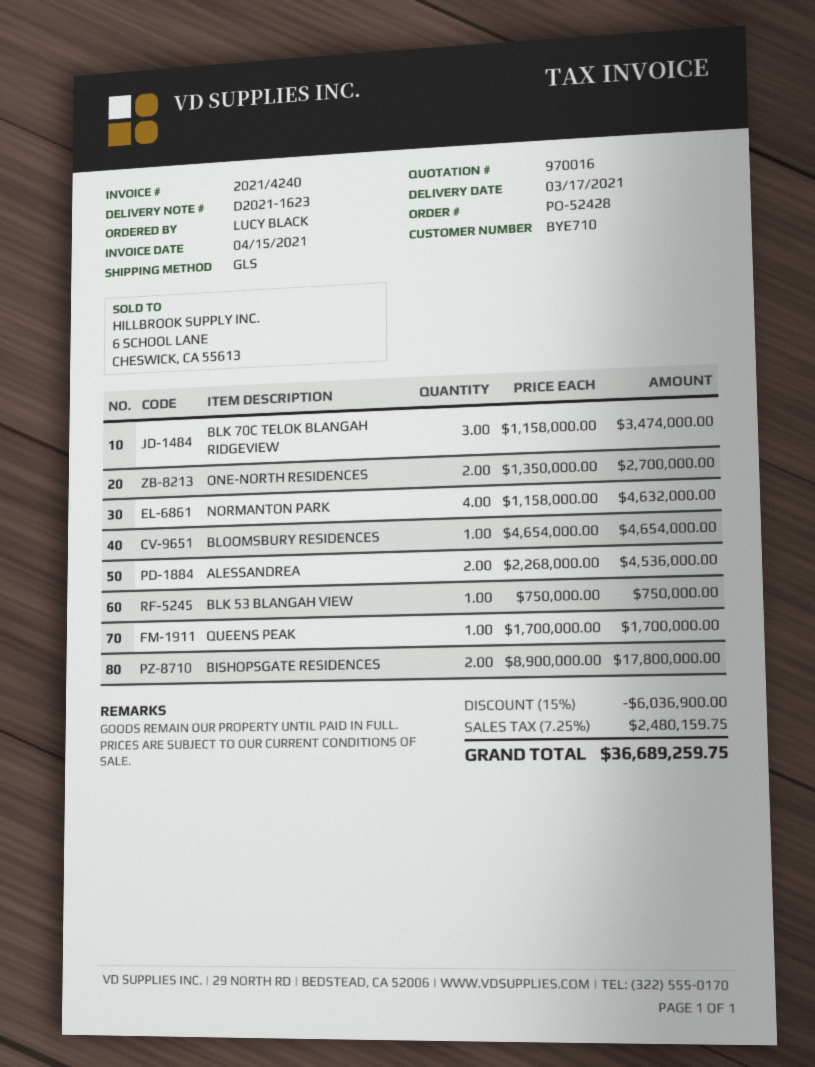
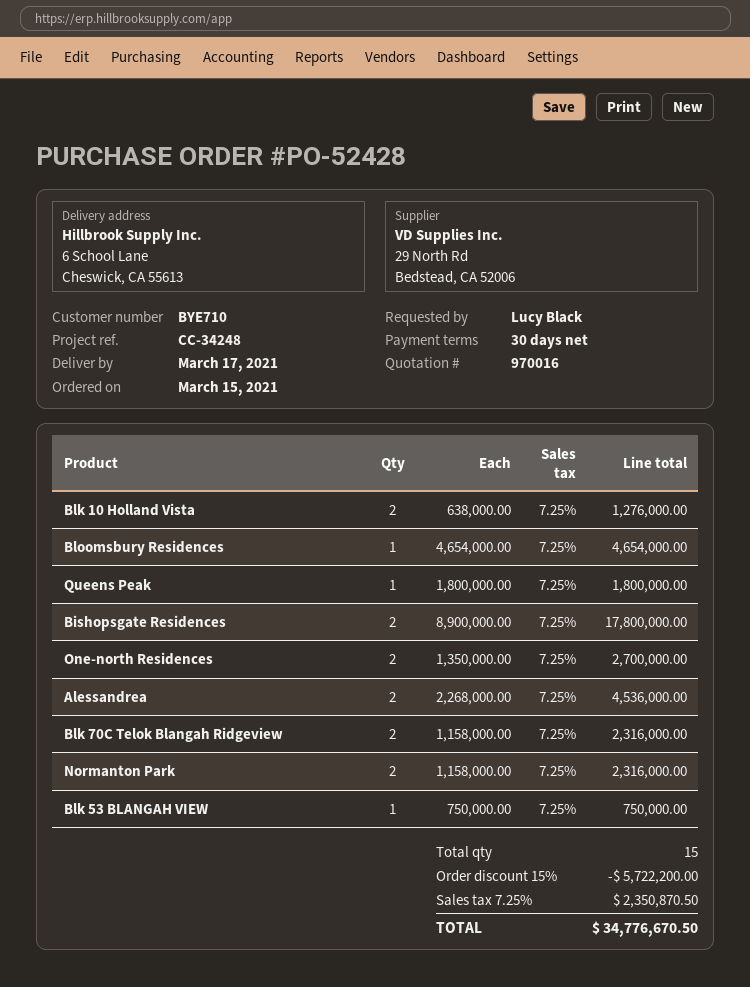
BLK 70C TELOK BLANGAH RIDGEVIEW: 3 x 1158000.00 = 3474000.00 -> 2 x 1158000.00 = 2316000.00
NORMANTON PARK: 4 x 1158000.00 = 4632000.00 -> 2 x 1158000.00 = 2316000.00
QUEENS PEAK: 1 x 1700000.00 = 1700000.00 -> 1 x 1800000.00 = 1800000.00
Blk 10 Holland Vista: none -> 2 x 638000.00 = 1276000.00
discount: 15% = 6036900.00 -> 15% = 5722200.00
tax: 7.25% = 2480159.75 -> 7.25% = 2350870.50
total: 36689259.75 -> 34776670.50

